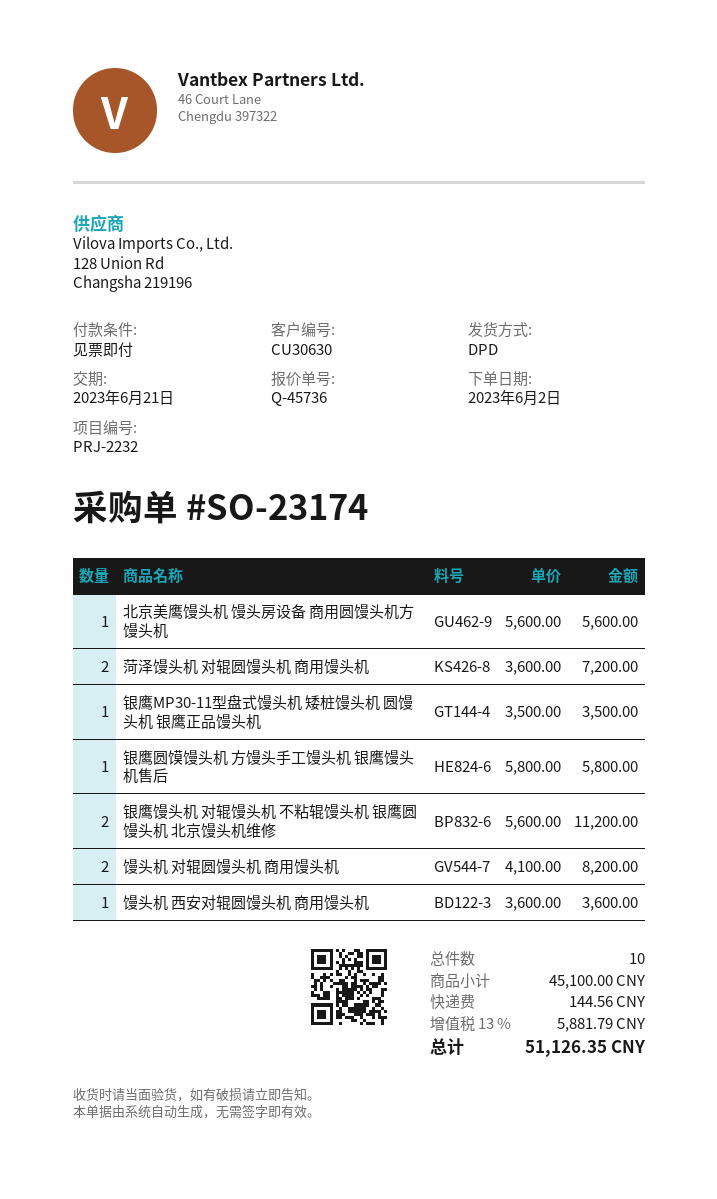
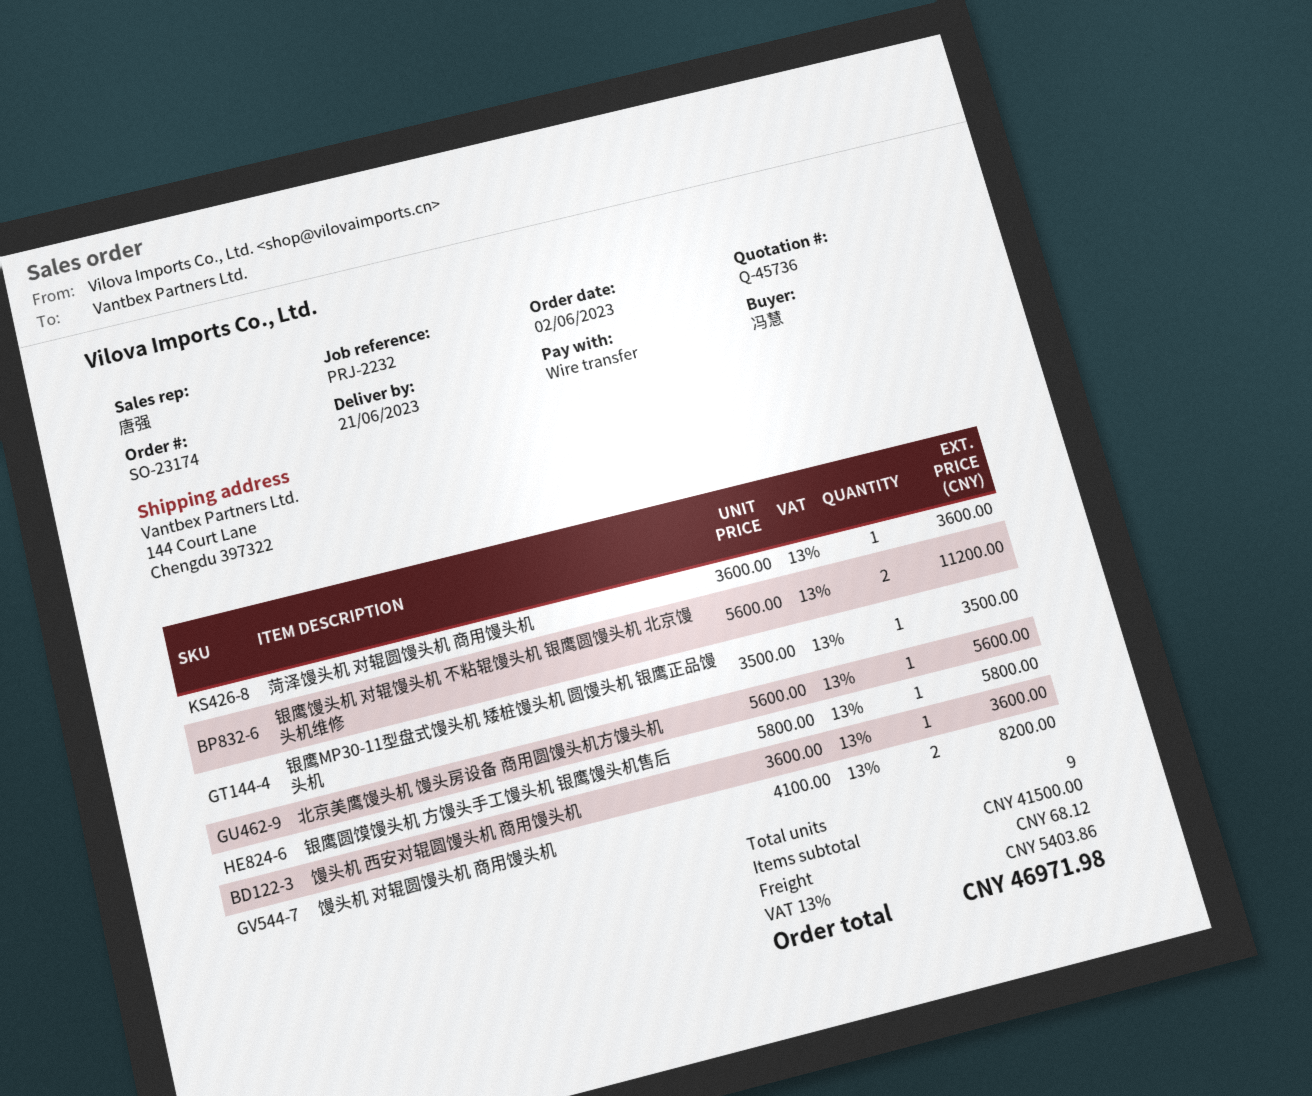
菏泽馒头机 对辊圆馒头机 商用馒头机: 2 x 3600.00 = 7200.00 -> 1 x 3600.00 = 3600.00
total quantity: 10 -> 9
subtotal: 45100.00 -> 41500.00
shipping: 144.56 -> 68.12
tax: 13% = 5881.79 -> 13% = 5403.86
total: 51126.35 -> 46971.98

